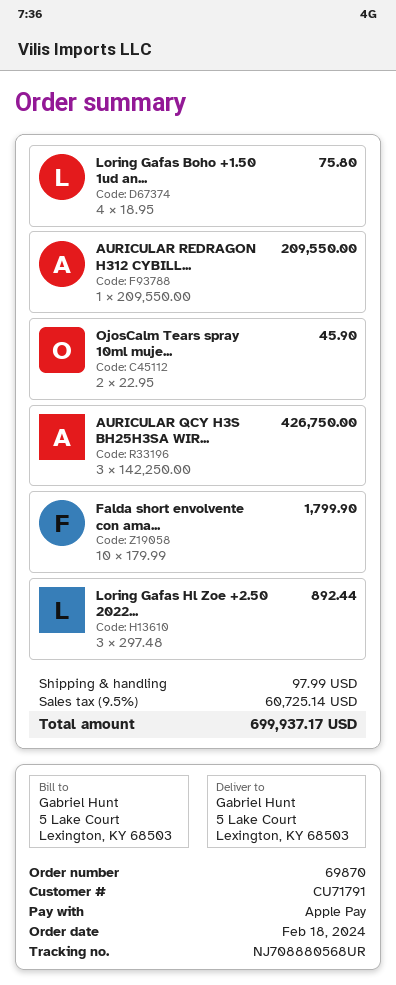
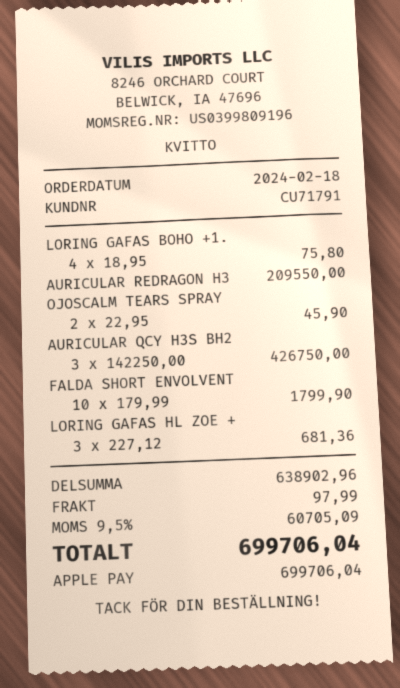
Loring Gafas Hl Zoe +2.50 2022...: 3 x 297.48 = 892.44 -> 3 x 227.12 = 681.36
tax: 9.5% = 60725.14 -> 9.5% = 60705.09
total: 699937.17 -> 699706.04

